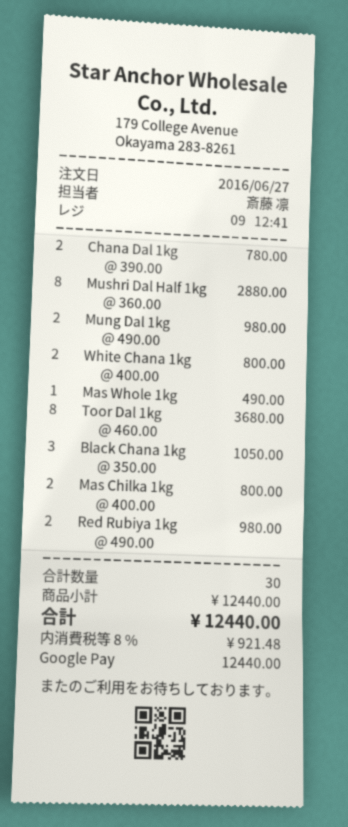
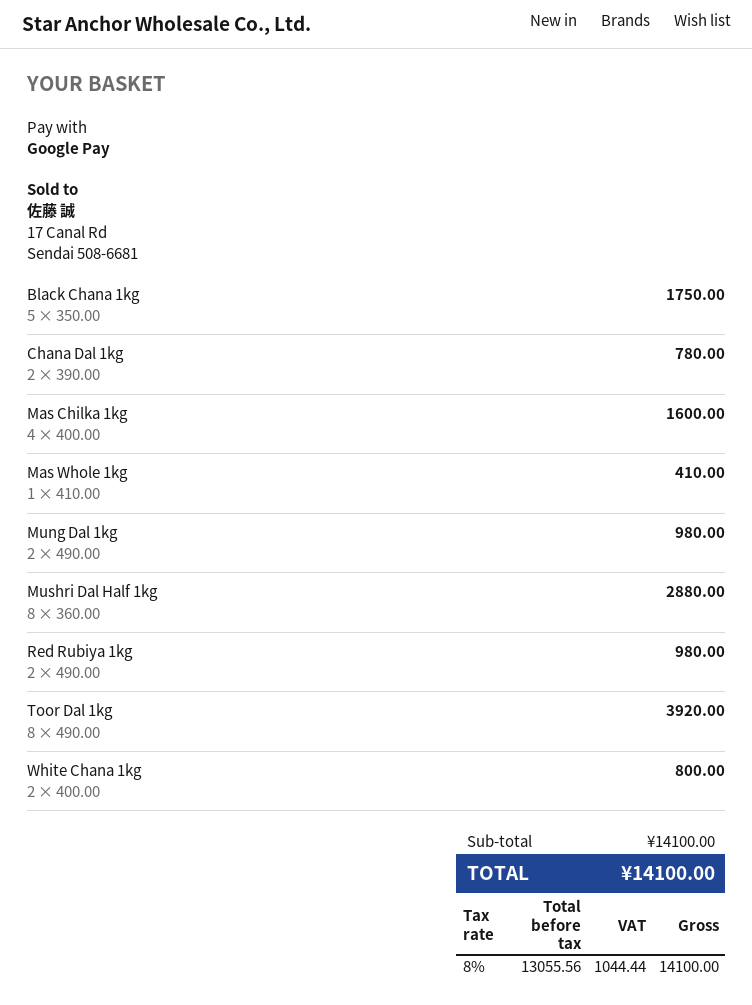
Mas Whole 1kg: 1 x 490.00 = 490.00 -> 1 x 410.00 = 410.00
Toor Dal 1kg: 8 x 460.00 = 3680.00 -> 8 x 490.00 = 3920.00
Black Chana 1kg: 3 x 350.00 = 1050.00 -> 5 x 350.00 = 1750.00
Mas Chilka 1kg: 2 x 400.00 = 800.00 -> 4 x 400.00 = 1600.00
subtotal: 12440.00 -> 14100.00
tax: 8% = 921.48 -> 8% = 1044.44
total: 12440.00 -> 14100.00

